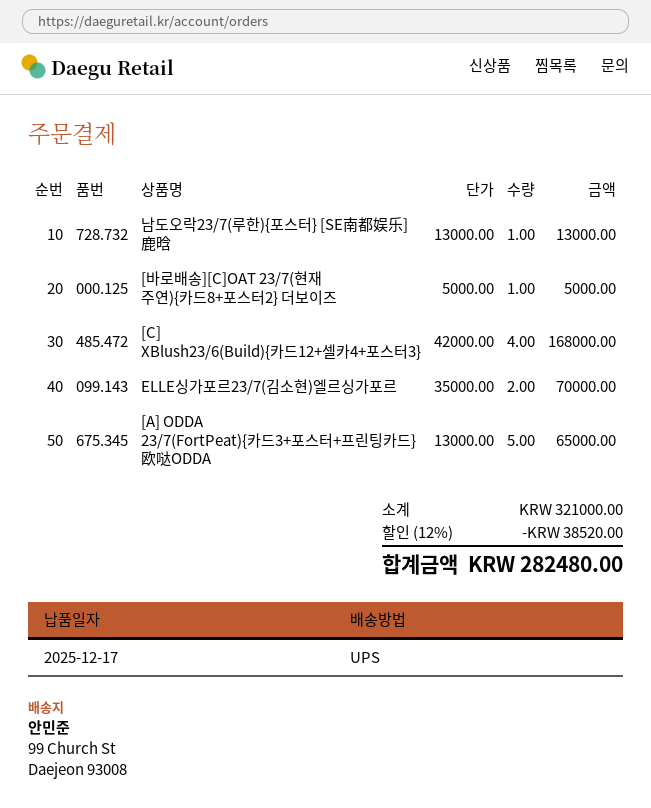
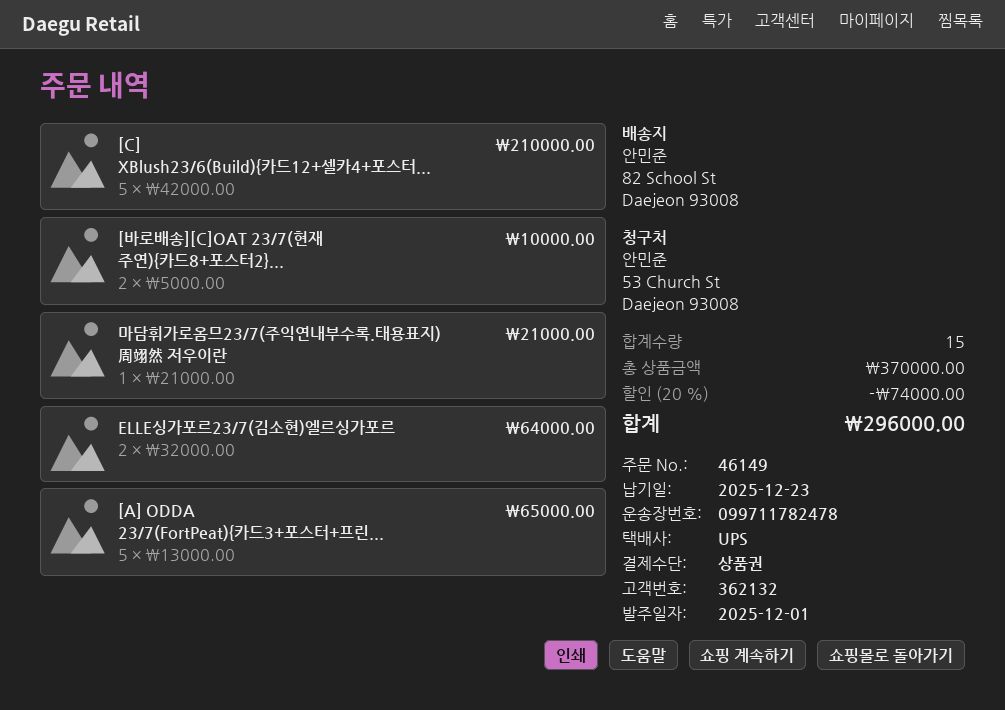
delivery date: 2025-12-17 -> 2025-12-23
ship to: 99 Church St, Daejeon 93008 -> 82 School St, Daejeon 93008
남도오락23/7(루한){포스터} [SE南都娱乐] 鹿晗: 1 x 13000.00 = 13000.00 -> none
[바로배송][C]OAT 23/7(현재 주연){카드8+포스터2} 더보이즈: 1 x 5000.00 = 5000.00 -> 2 x 5000.00 = 10000.00
[C] XBlush23/6(Build){카드12+셀카4+포스터3}: 4 x 42000.00 = 168000.00 -> 5 x 42000.00 = 210000.00
ELLE싱가포르23/7(김소현)엘르싱가포르: 2 x 35000.00 = 70000.00 -> 2 x 32000.00 = 64000.00
마담휘가로옴므23/7(주익연내부수록.태용표지) 周翊然 저우이란: none -> 1 x 21000.00 = 21000.00
subtotal: 321000.00 -> 370000.00
discount: 12% = 38520.00 -> 20% = 74000.00
total: 282480.00 -> 296000.00

